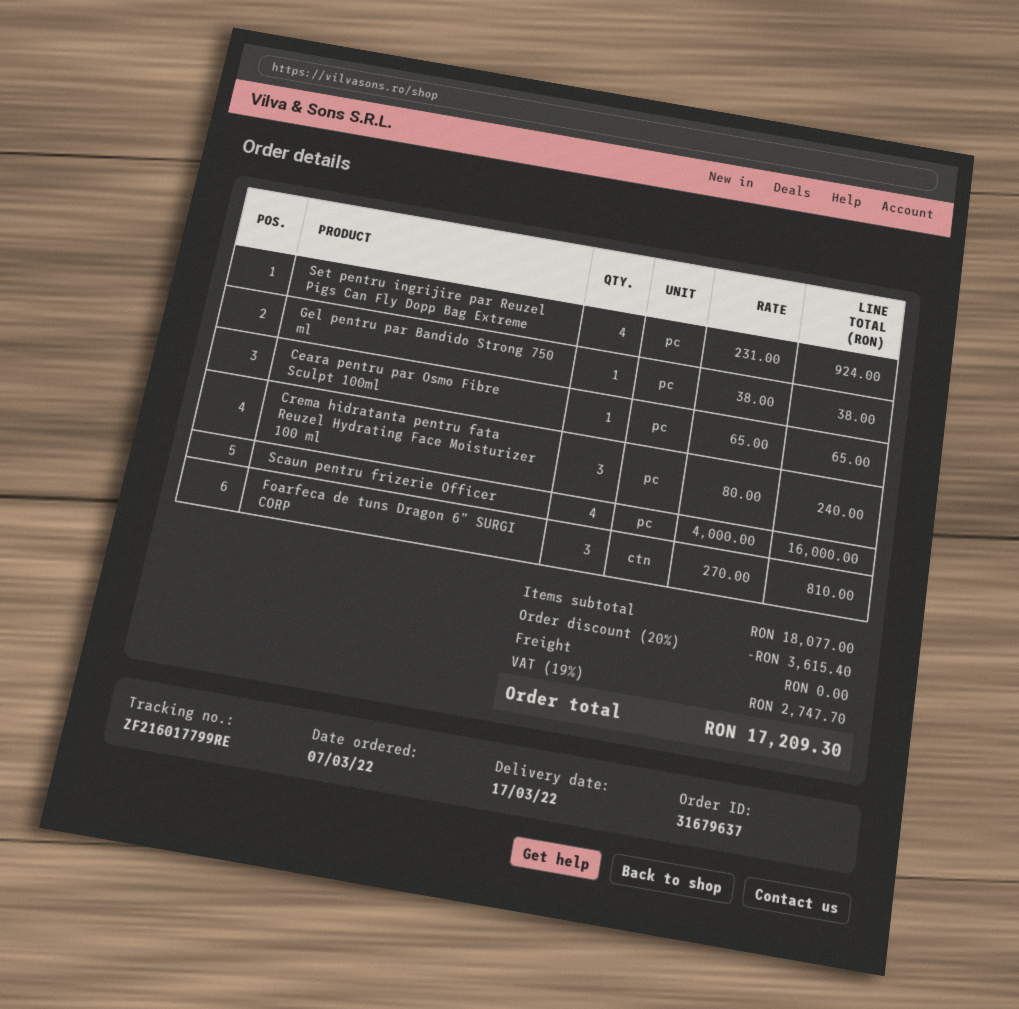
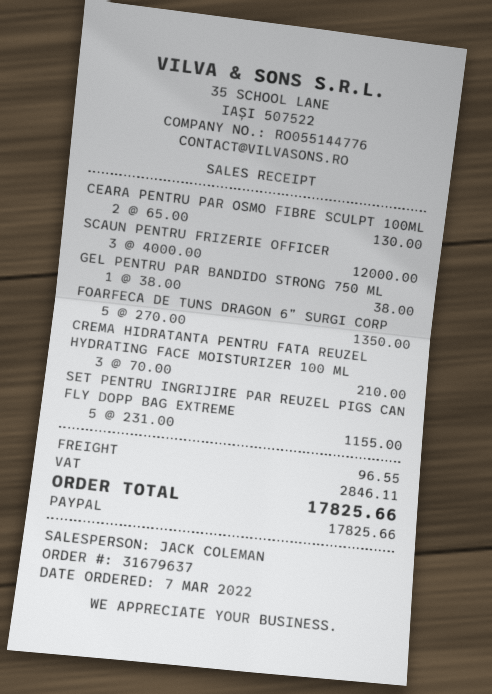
Set pentru ingrijire par Reuzel Pigs Can Fly Dopp Bag Extreme: 4 x 231.00 = 924.00 -> 5 x 231.00 = 1155.00
Ceara pentru par Osmo Fibre Sculpt 100ml: 1 x 65.00 = 65.00 -> 2 x 65.00 = 130.00
Crema hidratanta pentru fata Reuzel Hydrating Face Moisturizer 100 ml: 3 x 80.00 = 240.00 -> 3 x 70.00 = 210.00
Scaun pentru frizerie Officer: 4 x 4000.00 = 16000.00 -> 3 x 4000.00 = 12000.00
Foarfeca de tuns Dragon 6” SURGI CORP: 3 x 270.00 = 810.00 -> 5 x 270.00 = 1350.00
discount: 20% = 3615.40 -> none
shipping: 0.00 -> 96.55
tax: 2747.70 -> 2846.11
total: 17209.30 -> 17825.66

